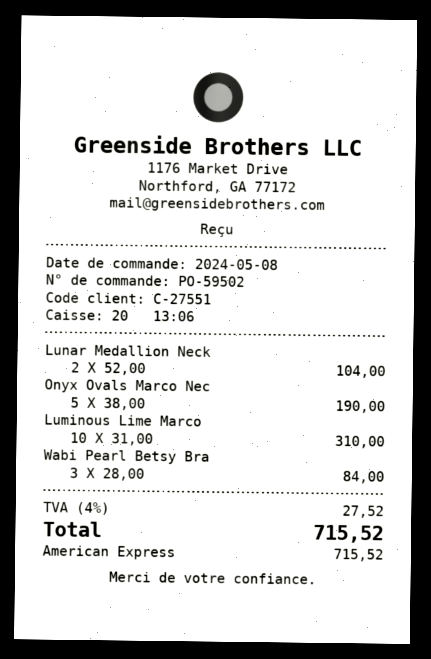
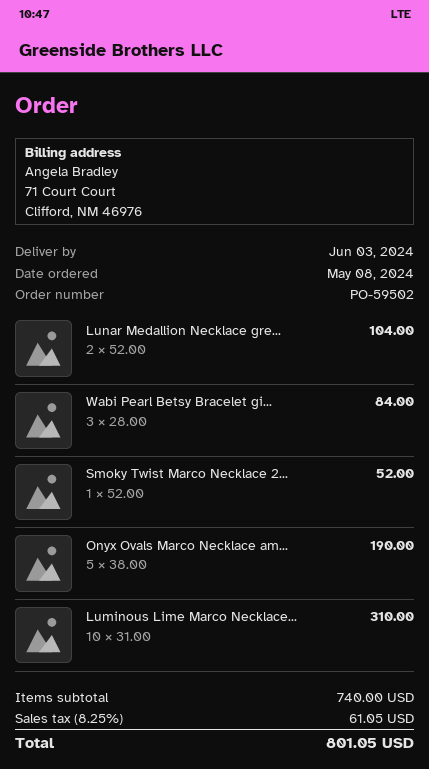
Smoky Twist Marco Necklace 2...: none -> 1 x 52.00 = 52.00
tax: 4% = 27.52 -> 8.25% = 61.05
total: 715.52 -> 801.05

